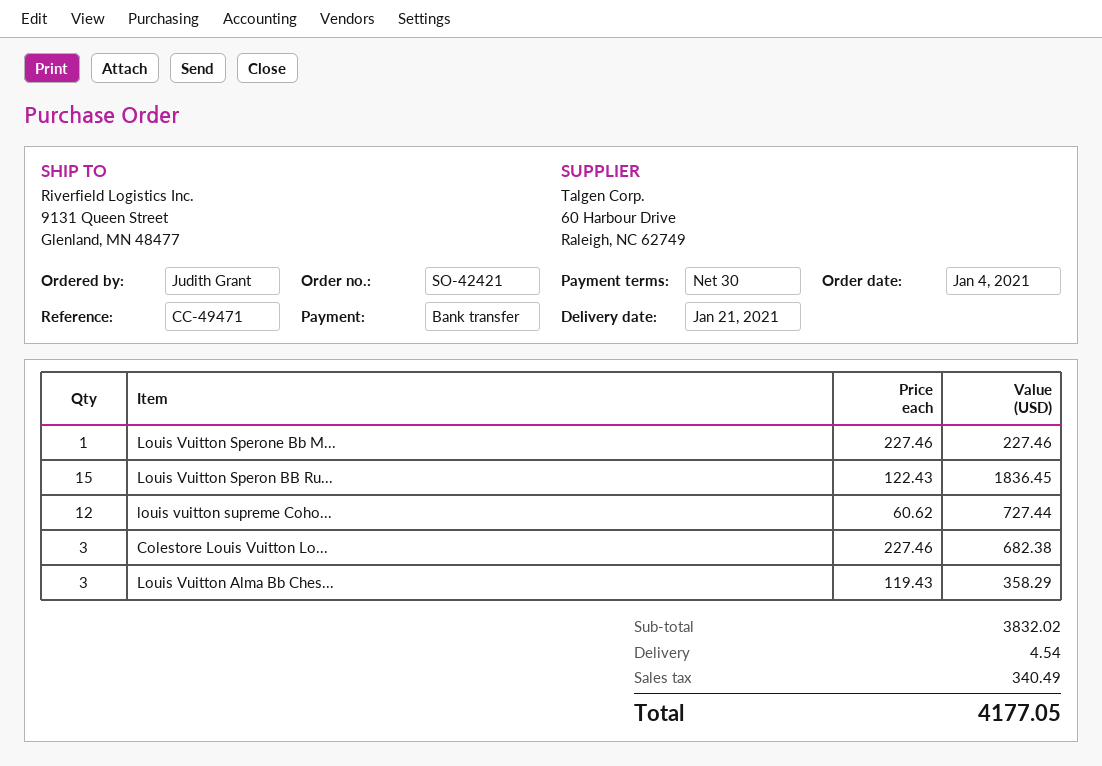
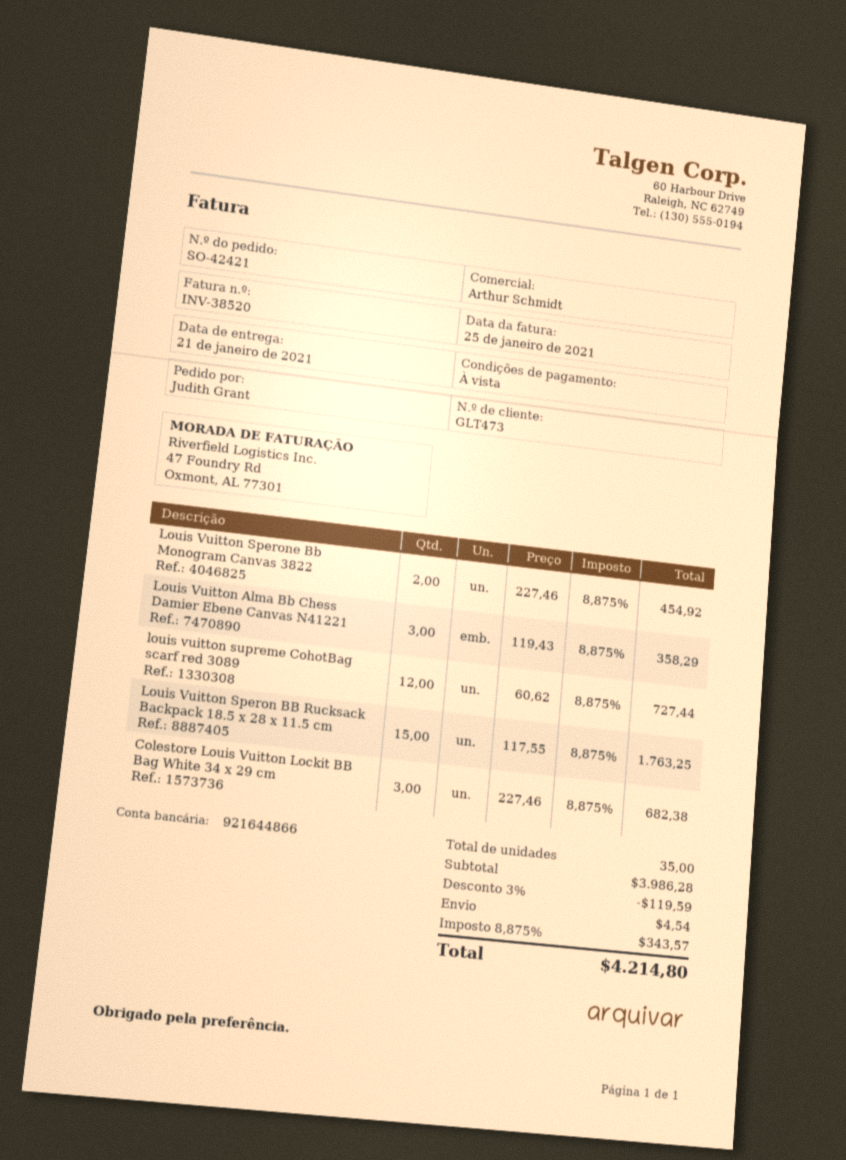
payment terms: 30 days -> on receipt
Louis Vuitton Sperone Bb M...: 1 x 227.46 = 227.46 -> 2 x 227.46 = 454.92
Louis Vuitton Speron BB Ru...: 15 x 122.43 = 1836.45 -> 15 x 117.55 = 1763.25
subtotal: 3832.02 -> 3986.28
discount: none -> 3% = 119.59
tax: 340.49 -> 343.57
total: 4177.05 -> 4214.80

